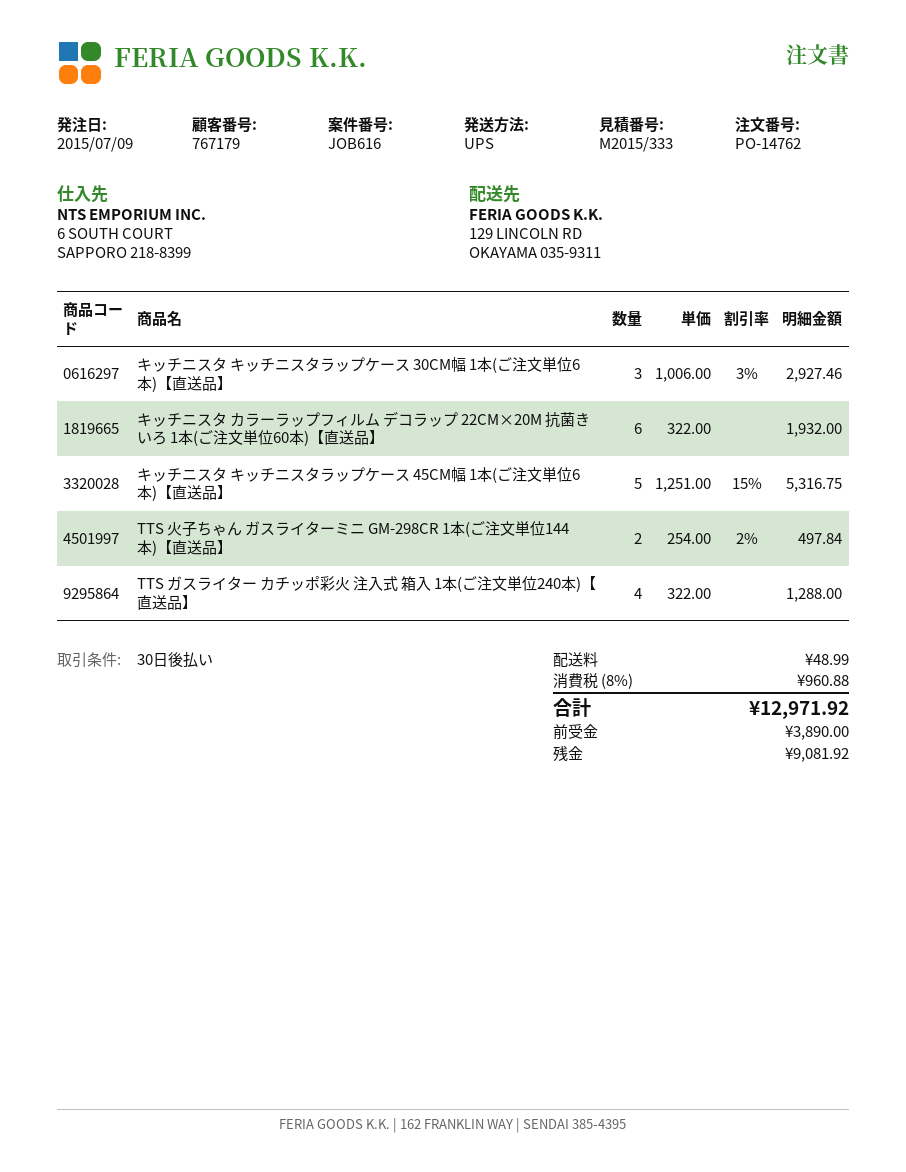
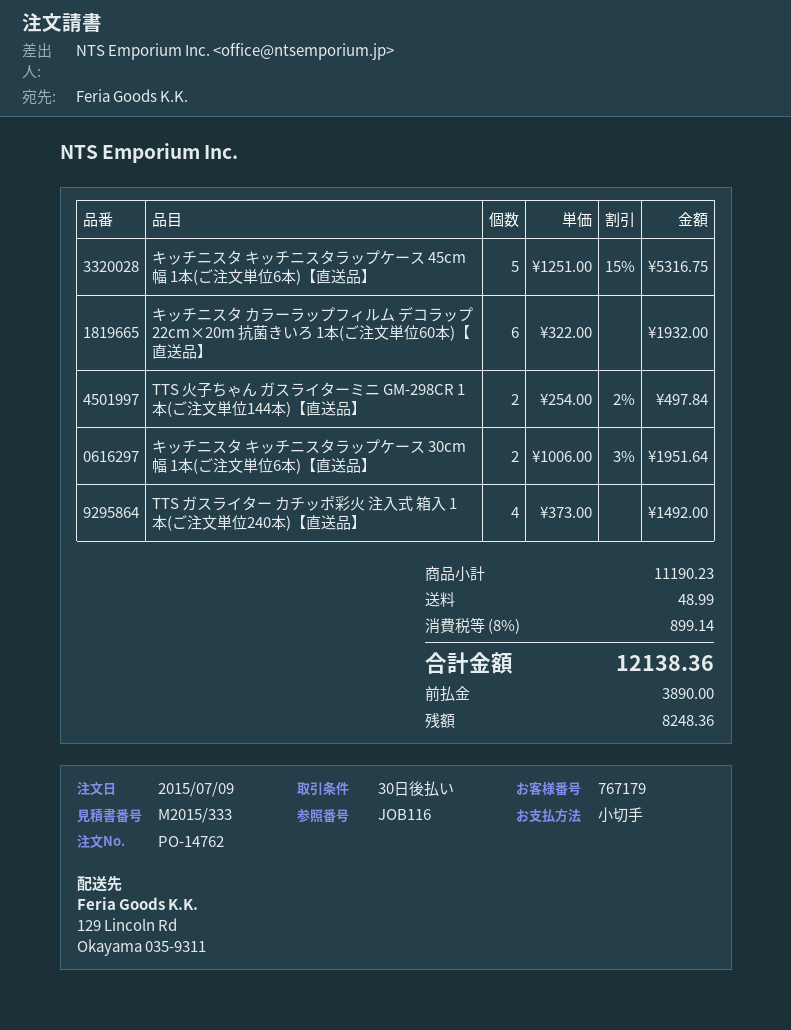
reference: JOB616 -> JOB116
キッチニスタ キッチニスタラップケース 30CM幅 1本(ご注文単位6本)【直送品】: 3 x 1006.00 - 3% = 2927.46 -> 2 x 1006.00 - 3% = 1951.64
TTS ガスライター カチッポ彩火 注入式 箱入 1本(ご注文単位240本)【直送品】: 4 x 322.00 = 1288.00 -> 4 x 373.00 = 1492.00
tax: 8% = 960.88 -> 8% = 899.14
total: 12971.92 -> 12138.36
balance: 9081.92 -> 8248.36

